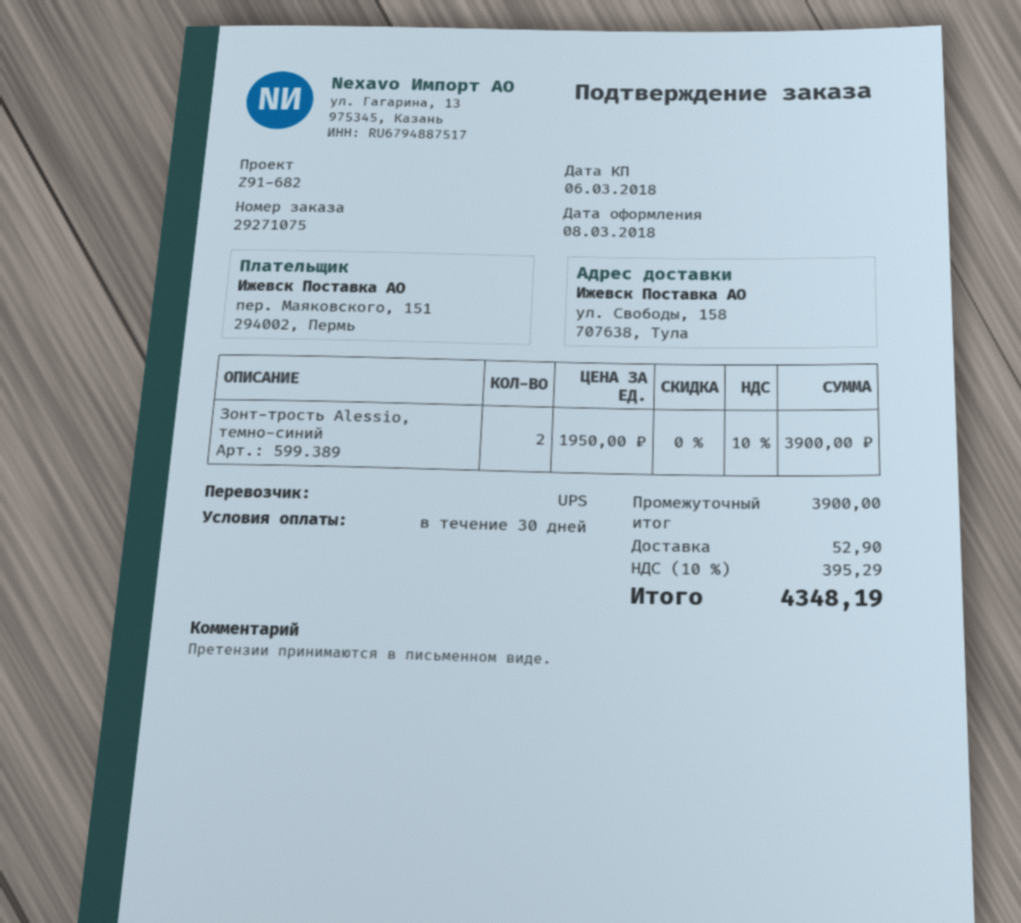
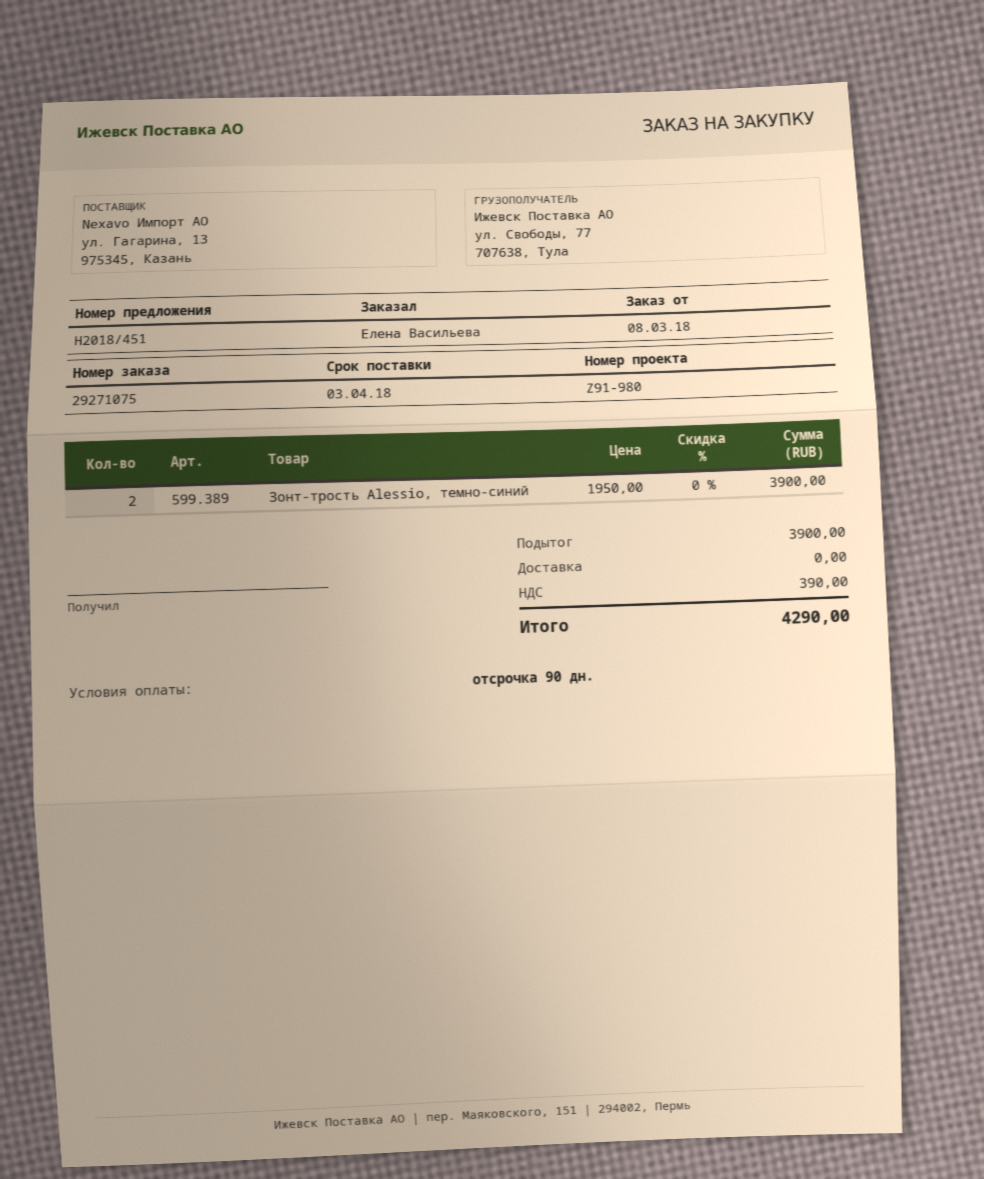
payment terms: 30 days -> 90 days
reference: Z91-682 -> Z91-980
ship to: ул. Свободы, 158, 707638, Тула -> ул. Свободы, 77, 707638, Тула
shipping: 52.90 -> 0.00
tax: 395.29 -> 390.00
total: 4348.19 -> 4290.00

